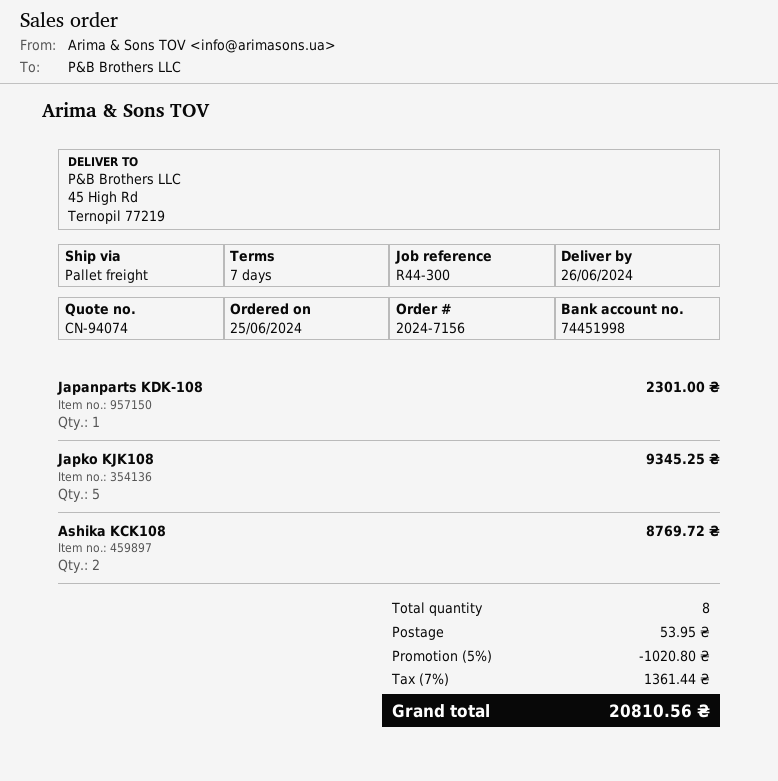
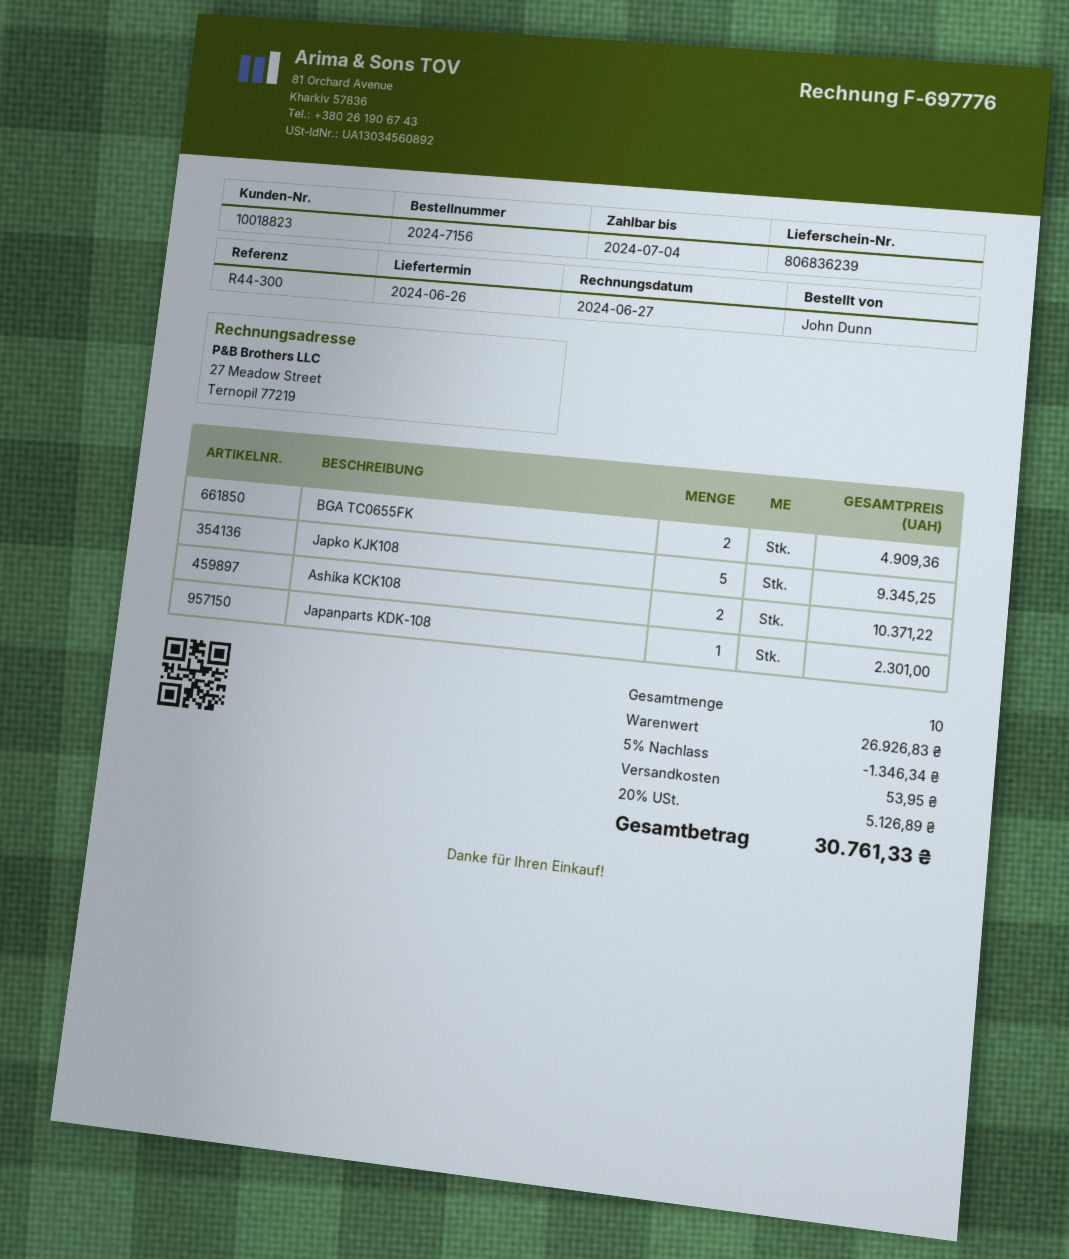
Ashika KCK108: 2 for 8769.72 -> 2 for 10371.22
BGA TC0655FK: none -> 2 for 4909.36
total quantity: 8 -> 10
discount: 5% = 1020.80 -> 5% = 1346.34
tax: 7% = 1361.44 -> 20% = 5126.89
total: 20810.56 -> 30761.33

